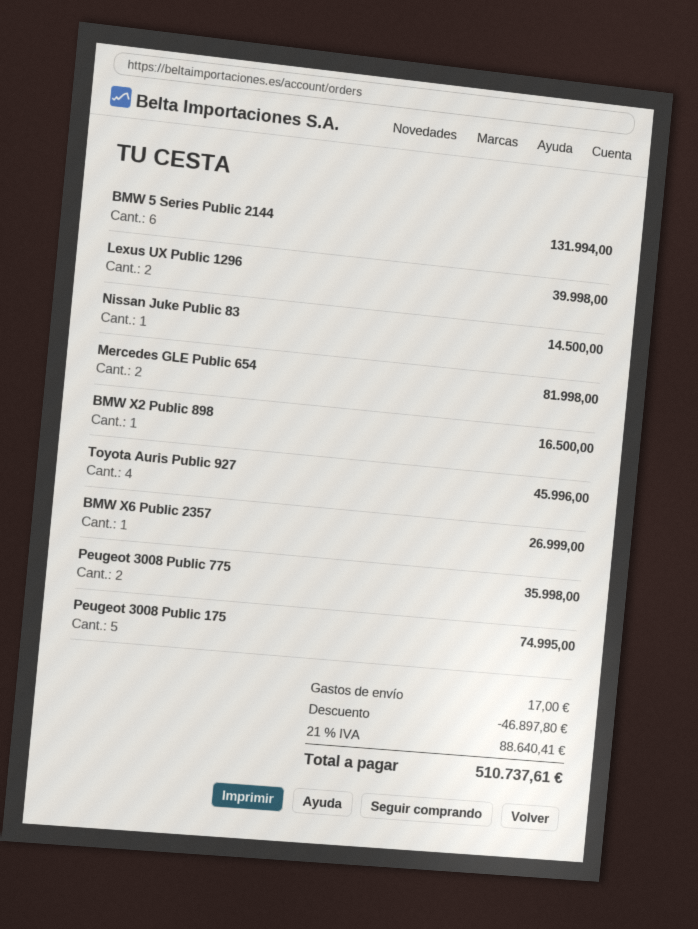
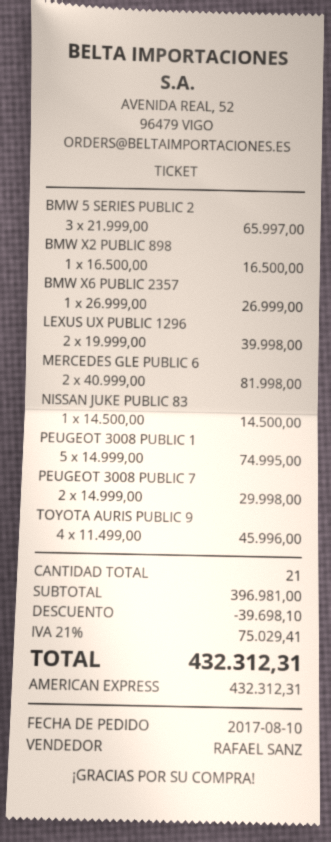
BMW 5 Series Public 2144: 6 for 131994.00 -> 3 for 65997.00
Peugeot 3008 Public 775: 2 for 35998.00 -> 2 for 29998.00
discount: 46897.80 -> 39698.10
shipping: 17.00 -> none
tax: 21% = 88640.41 -> 21% = 75029.41
total: 510737.61 -> 432312.31

